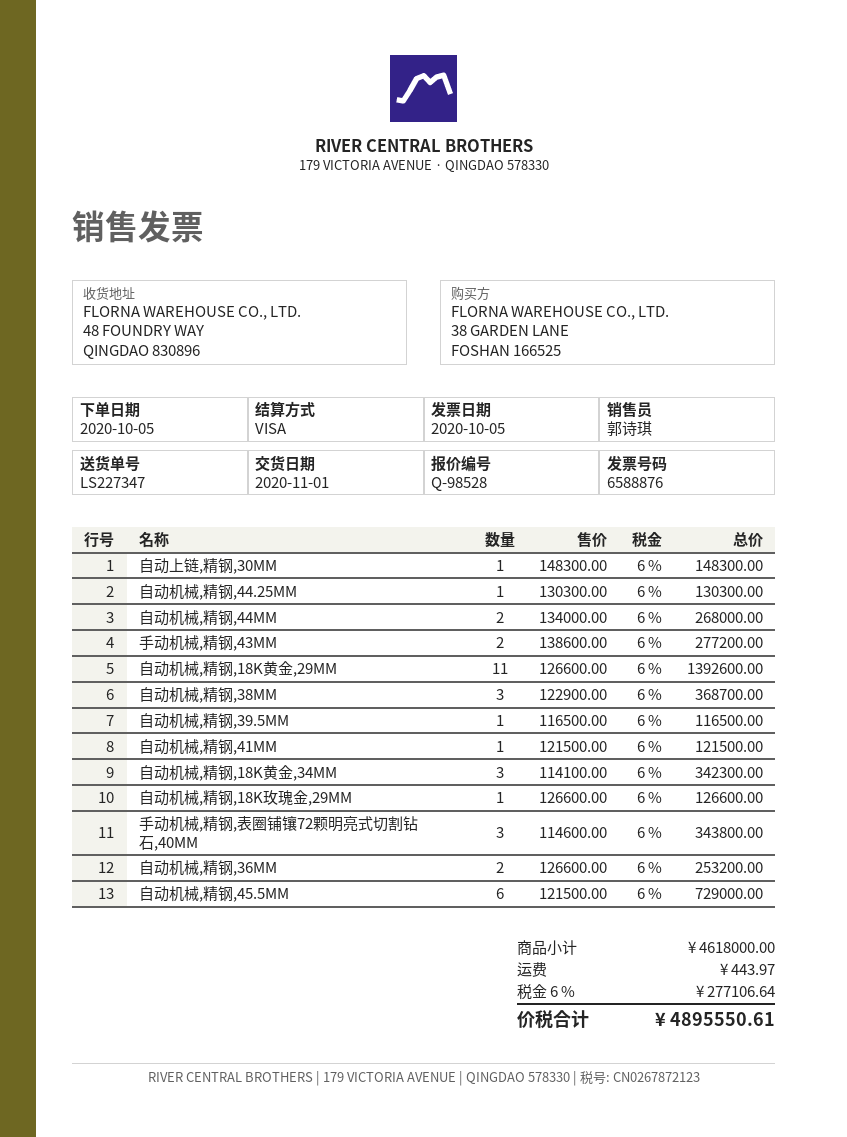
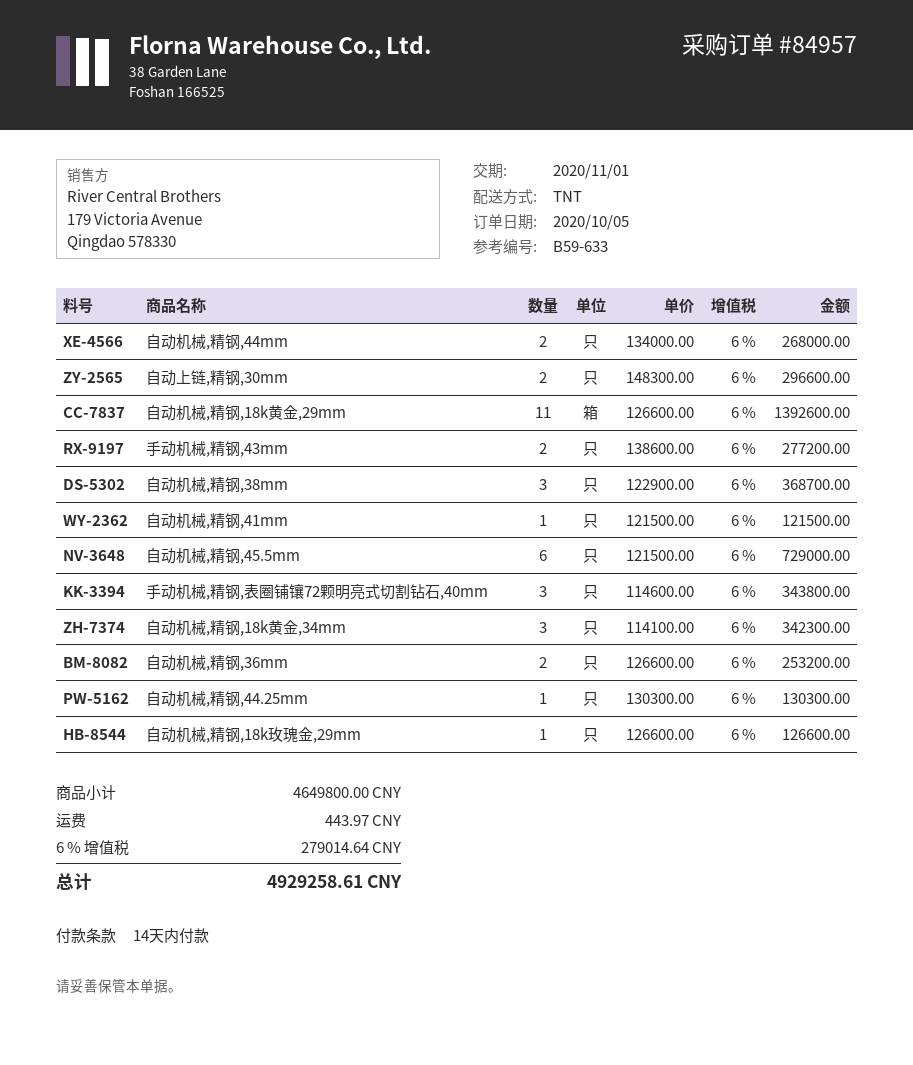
自动上链,精钢,30MM: 1 x 148300.00 = 148300.00 -> 2 x 148300.00 = 296600.00
自动机械,精钢,39.5MM: 1 x 116500.00 = 116500.00 -> none
subtotal: 4618000.00 -> 4649800.00
tax: 6% = 277106.64 -> 6% = 279014.64
total: 4895550.61 -> 4929258.61

